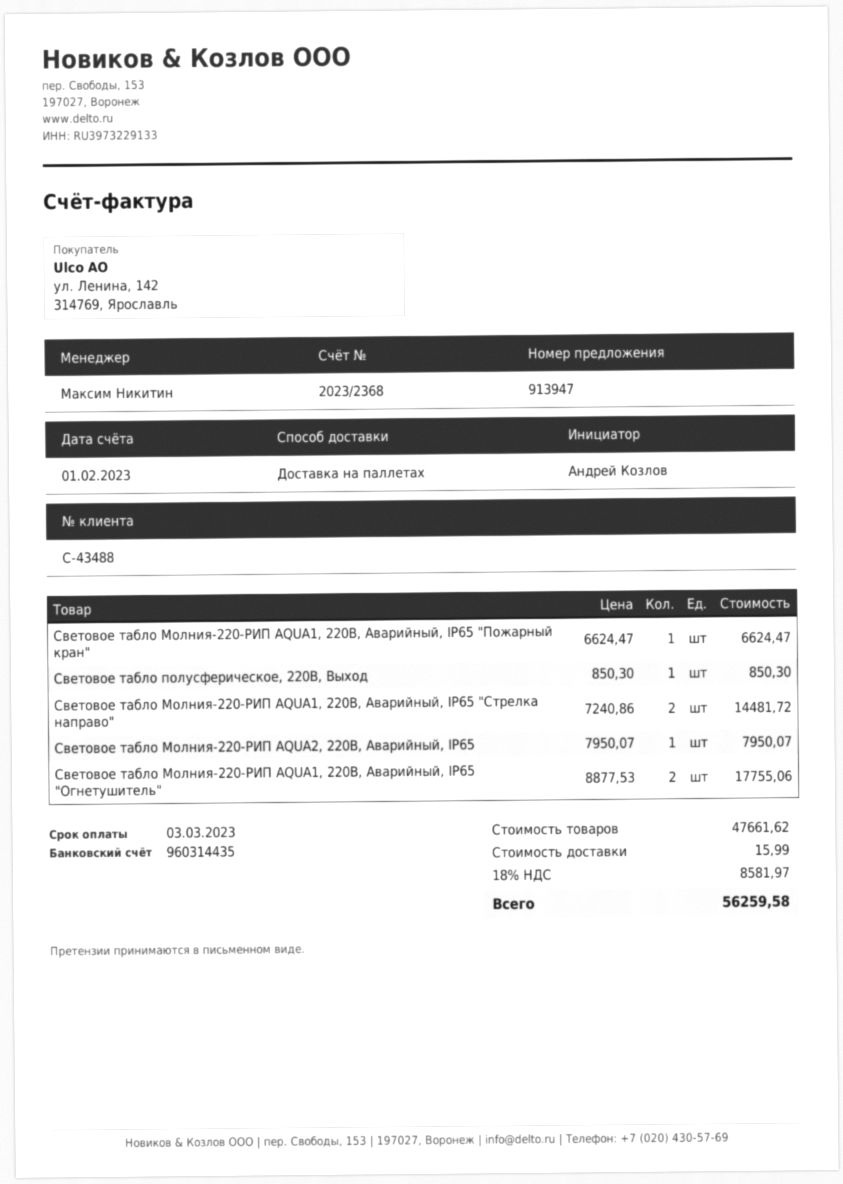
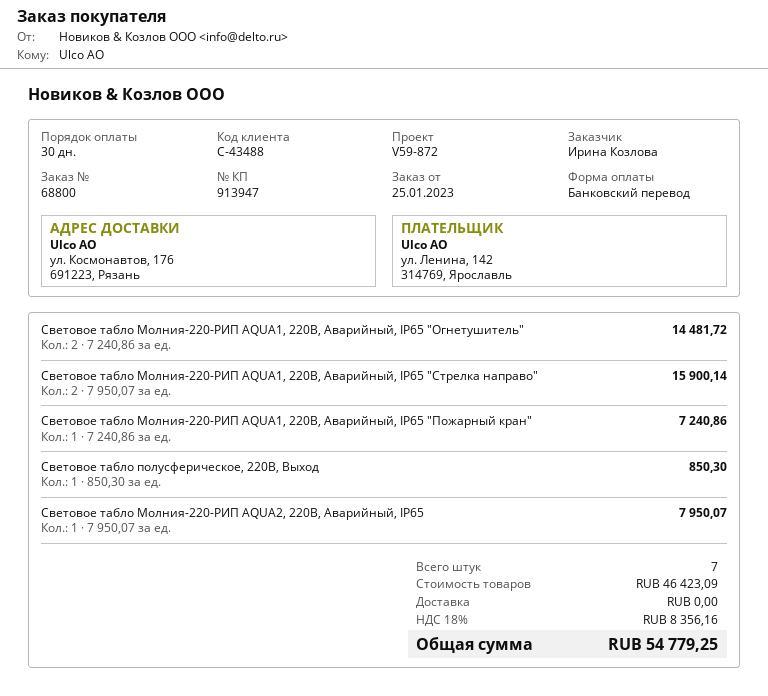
ordered by: Андрей Козлов -> Ирина Козлова
Световое табло Молния-220-РИП AQUA1, 220В, Аварийный, IP65 "Пожарный кран": 1 x 6624.47 = 6624.47 -> 1 x 7240.86 = 7240.86
Световое табло Молния-220-РИП AQUA1, 220В, Аварийный, IP65 "Стрелка направо": 2 x 7240.86 = 14481.72 -> 2 x 7950.07 = 15900.14
Световое табло Молния-220-РИП AQUA1, 220В, Аварийный, IP65 "Огнетушитель": 2 x 8877.53 = 17755.06 -> 2 x 7240.86 = 14481.72
subtotal: 47661.62 -> 46423.09
shipping: 15.99 -> 0.00
tax: 18% = 8581.97 -> 18% = 8356.16
total: 56259.58 -> 54779.25

